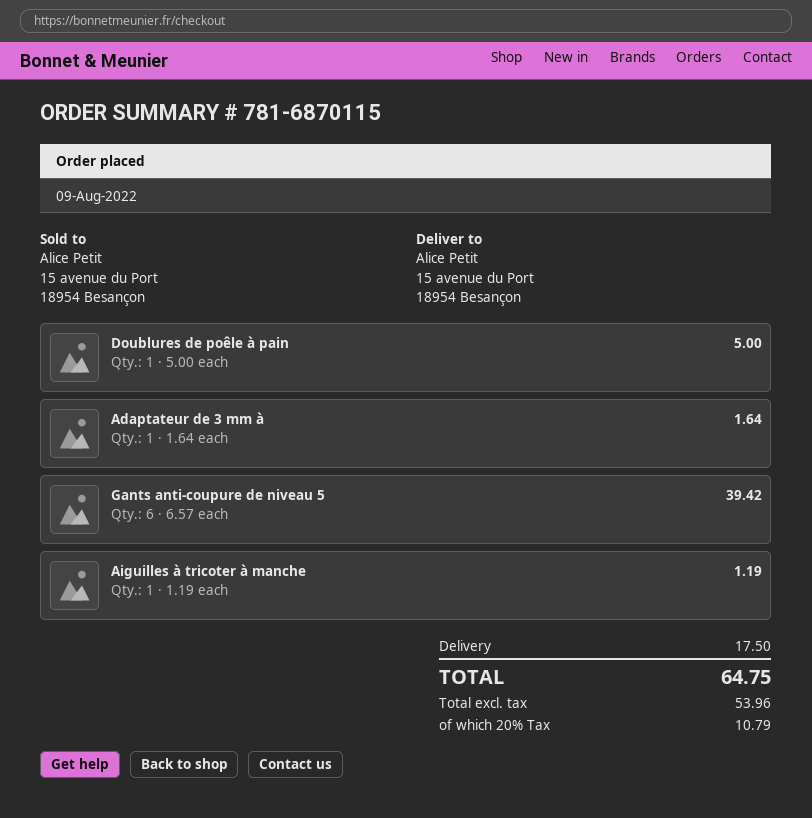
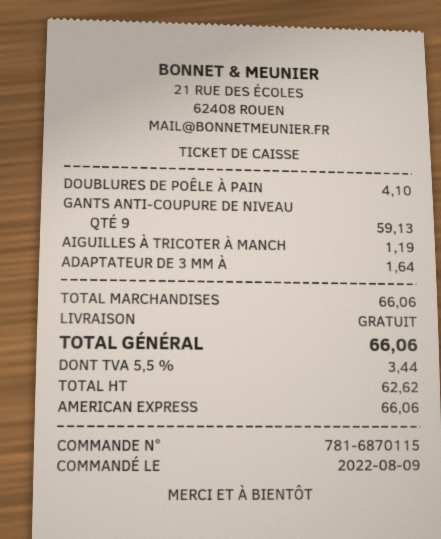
Doublures de poêle à pain: 1 for 5.00 -> 1 for 4.10
Gants anti-coupure de niveau 5: 6 for 39.42 -> 9 for 59.13
shipping: 17.50 -> 0.00
net: 53.96 -> 62.62
tax: 20% = 10.79 -> 5.5% = 3.44
total: 64.75 -> 66.06

